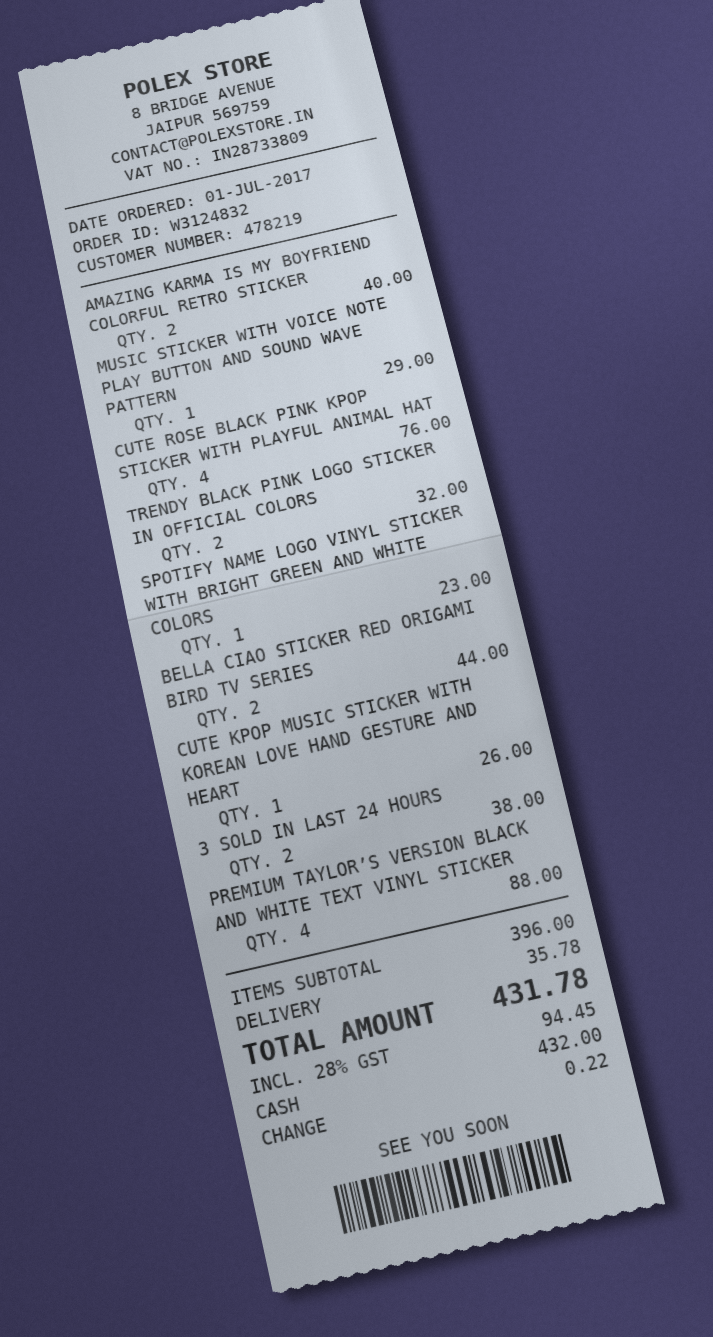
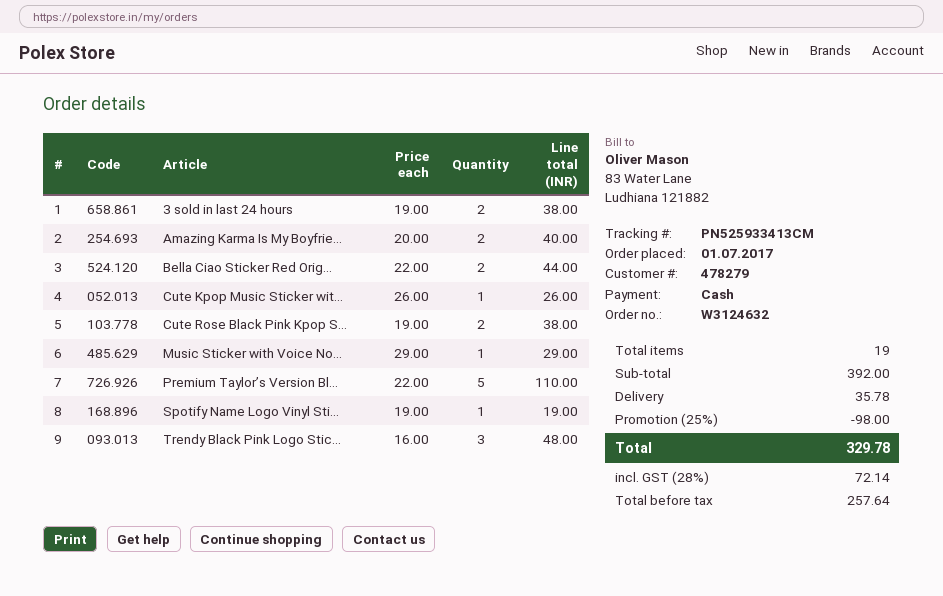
order number: W3124832 -> W3124632
customer number: 478219 -> 478279
CUTE ROSE BLACK PINK KPOP STICKER WITH PLAYFUL ANIMAL HAT: 4 for 76.00 -> 2 for 38.00
TRENDY BLACK PINK LOGO STICKER IN OFFICIAL COLORS: 2 for 32.00 -> 3 for 48.00
SPOTIFY NAME LOGO VINYL STICKER WITH BRIGHT GREEN AND WHITE COLORS: 1 for 23.00 -> 1 for 19.00
PREMIUM TAYLOR’S VERSION BLACK AND WHITE TEXT VINYL STICKER: 4 for 88.00 -> 5 for 110.00
subtotal: 396.00 -> 392.00
discount: none -> 25% = 98.00
tax: 28% = 94.45 -> 28% = 72.14
total: 431.78 -> 329.78

